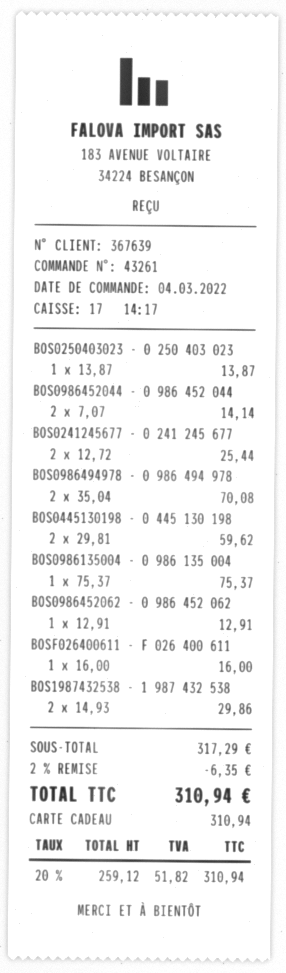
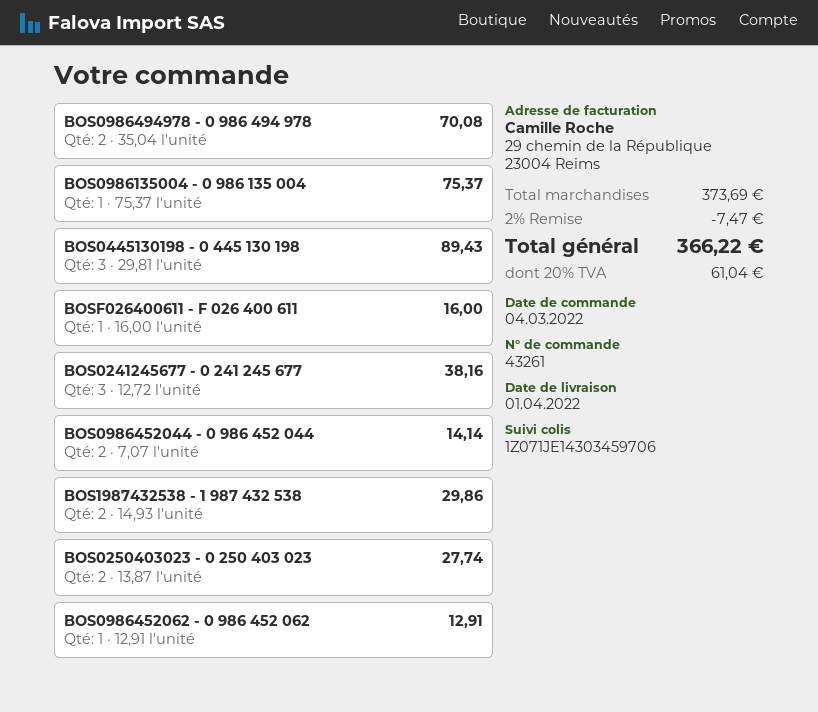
BOS0250403023 - 0 250 403 023: 1 x 13.87 = 13.87 -> 2 x 13.87 = 27.74
BOS0241245677 - 0 241 245 677: 2 x 12.72 = 25.44 -> 3 x 12.72 = 38.16
BOS0445130198 - 0 445 130 198: 2 x 29.81 = 59.62 -> 3 x 29.81 = 89.43
subtotal: 317.29 -> 373.69
discount: 2% = 6.35 -> 2% = 7.47
tax: 20% = 51.82 -> 20% = 61.04
total: 310.94 -> 366.22

